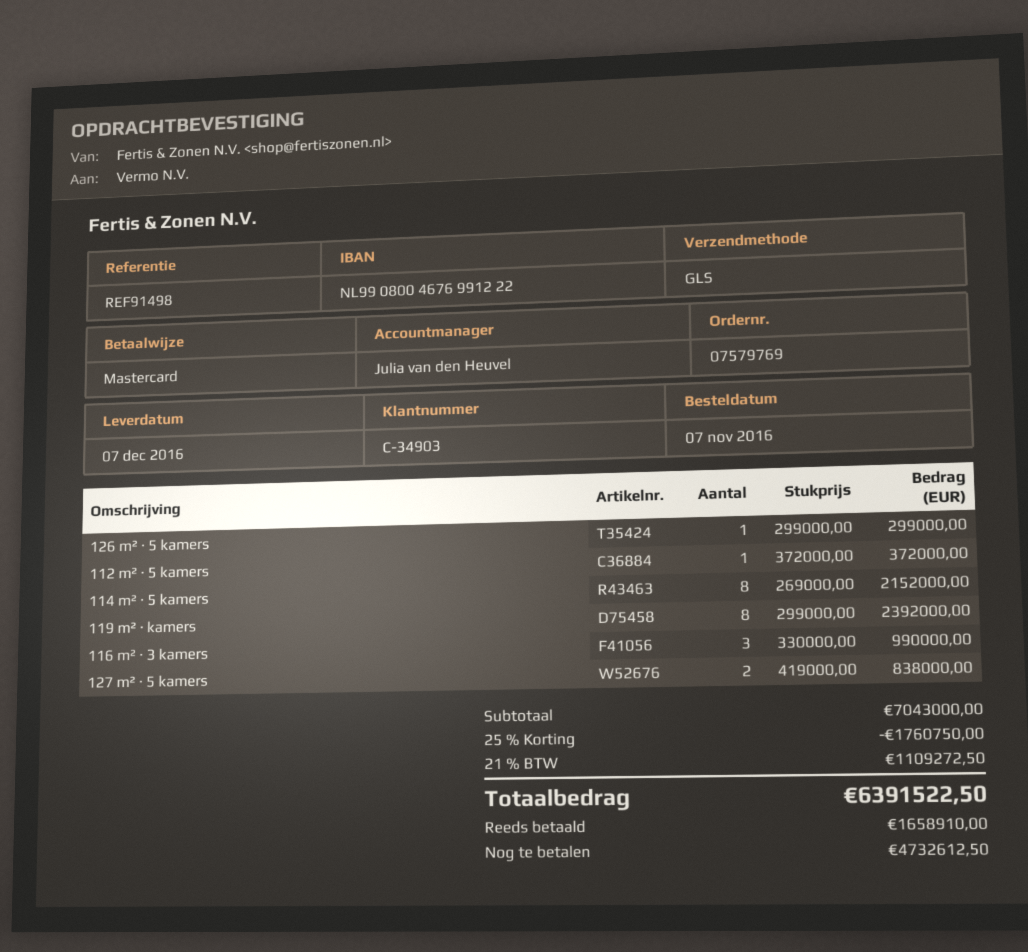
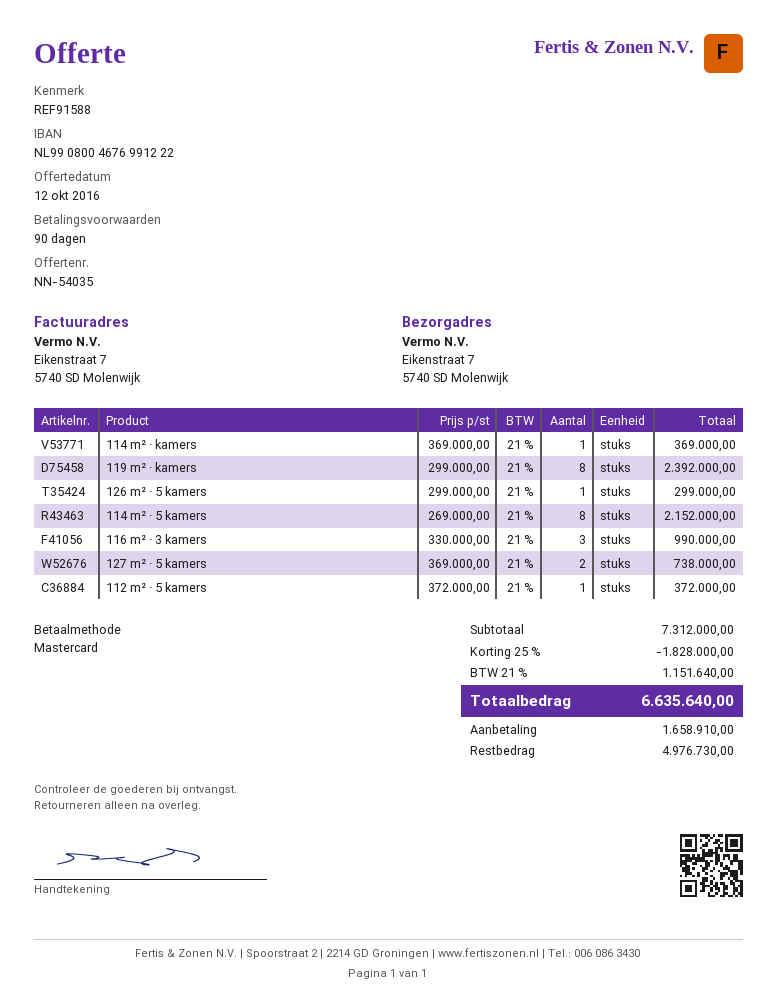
reference: REF91498 -> REF91588
127 m² · 5 kamers: 2 x 419000.00 = 838000.00 -> 2 x 369000.00 = 738000.00
114 m² · kamers: none -> 1 x 369000.00 = 369000.00
subtotal: 7043000.00 -> 7312000.00
discount: 25% = 1760750.00 -> 25% = 1828000.00
tax: 21% = 1109272.50 -> 21% = 1151640.00
total: 6391522.50 -> 6635640.00
balance: 4732612.50 -> 4976730.00

